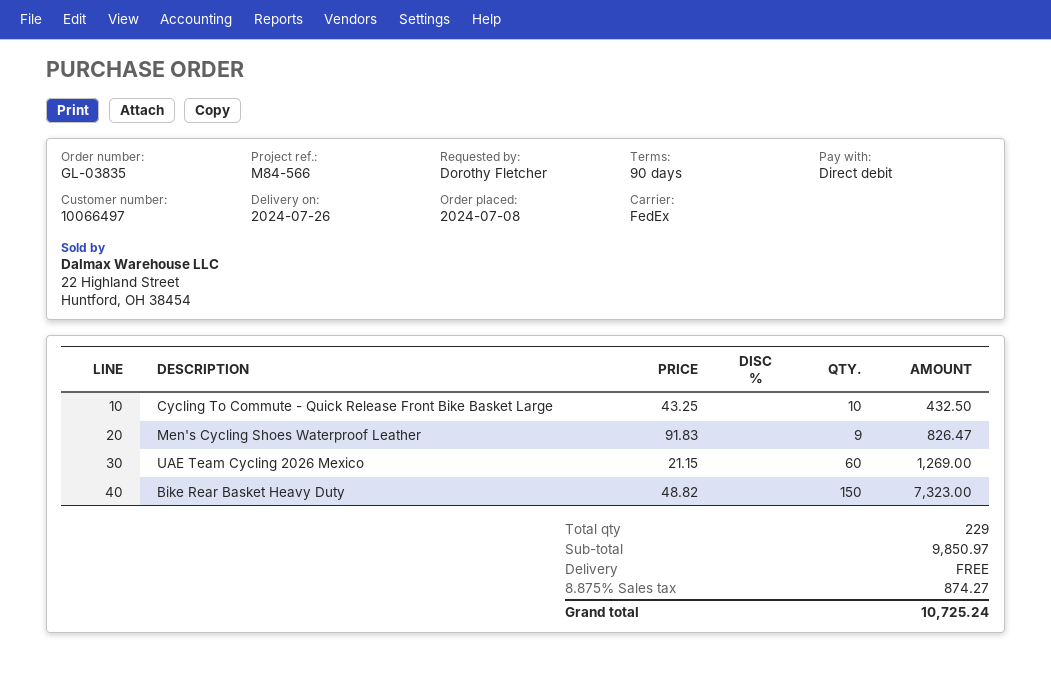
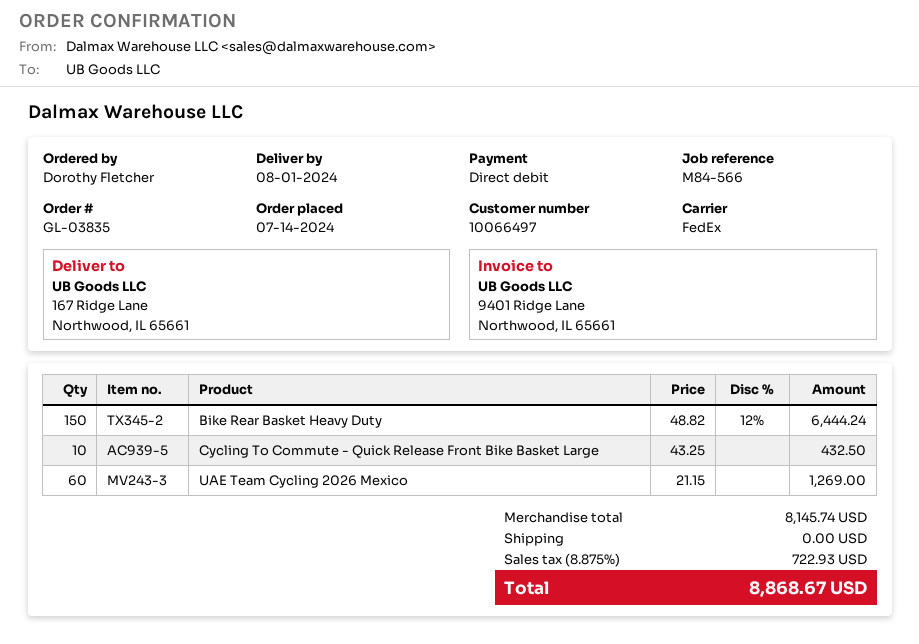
order date: 2024-07-08 -> 2024-07-14
delivery date: 2024-07-26 -> 2024-08-01
Men's Cycling Shoes Waterproof Leather: 9 x 91.83 = 826.47 -> none
Bike Rear Basket Heavy Duty: 150 x 48.82 = 7323.00 -> 150 x 48.82 - 12% = 6444.24
subtotal: 9850.97 -> 8145.74
tax: 8.875% = 874.27 -> 8.875% = 722.93
total: 10725.24 -> 8868.67

